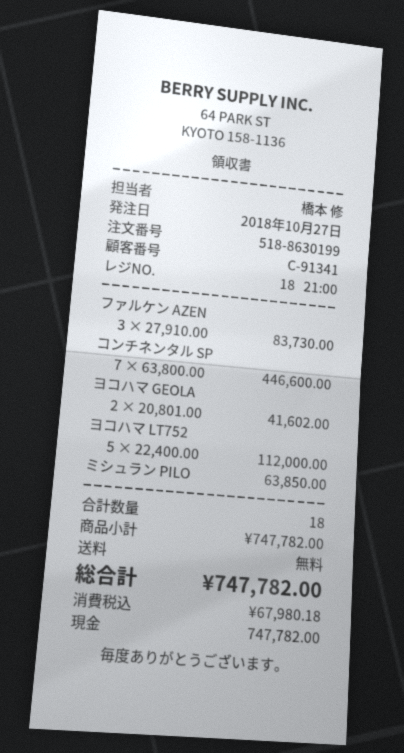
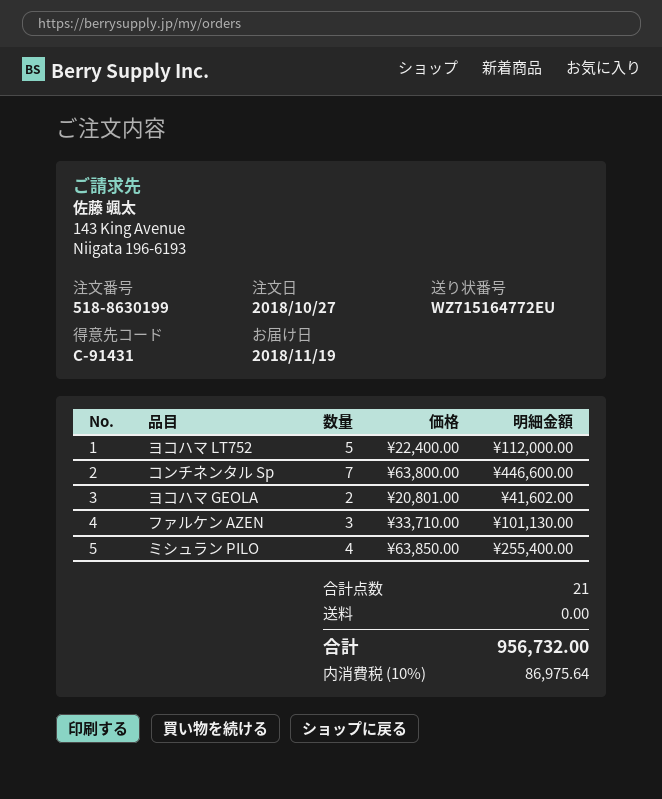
customer number: C-91341 -> C-91431
ファルケン AZEN: 3 x 27910.00 = 83730.00 -> 3 x 33710.00 = 101130.00
ミシュラン PILO: 1 x 63850.00 = 63850.00 -> 4 x 63850.00 = 255400.00
total quantity: 18 -> 21
tax: 67980.18 -> 86975.64
total: 747782.00 -> 956732.00

